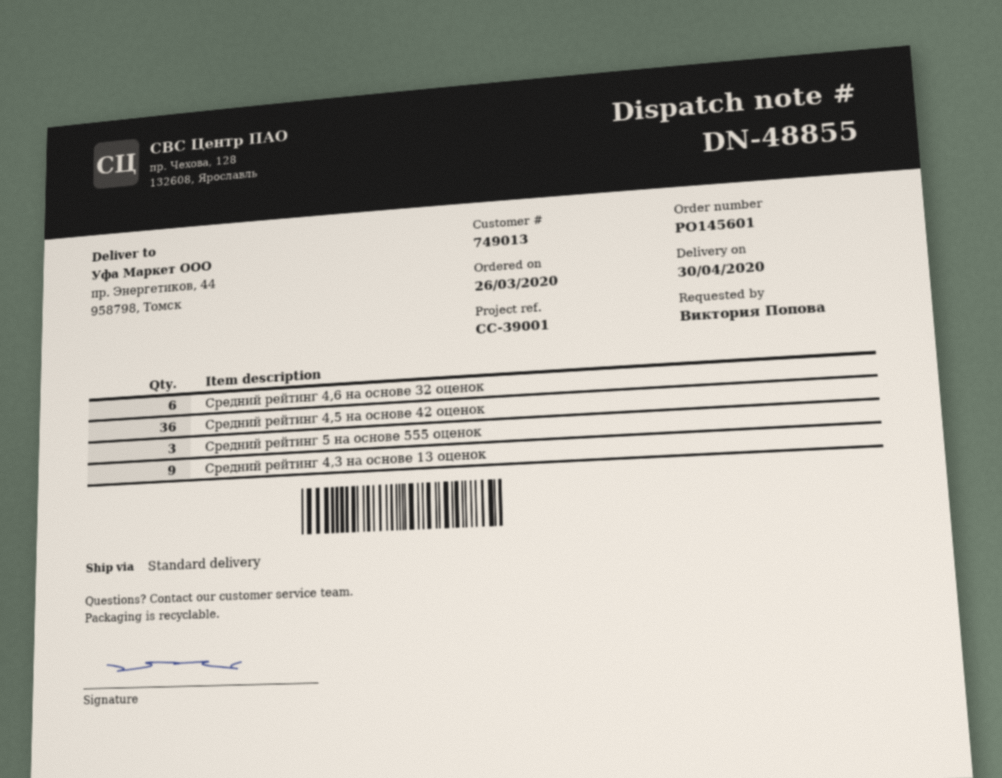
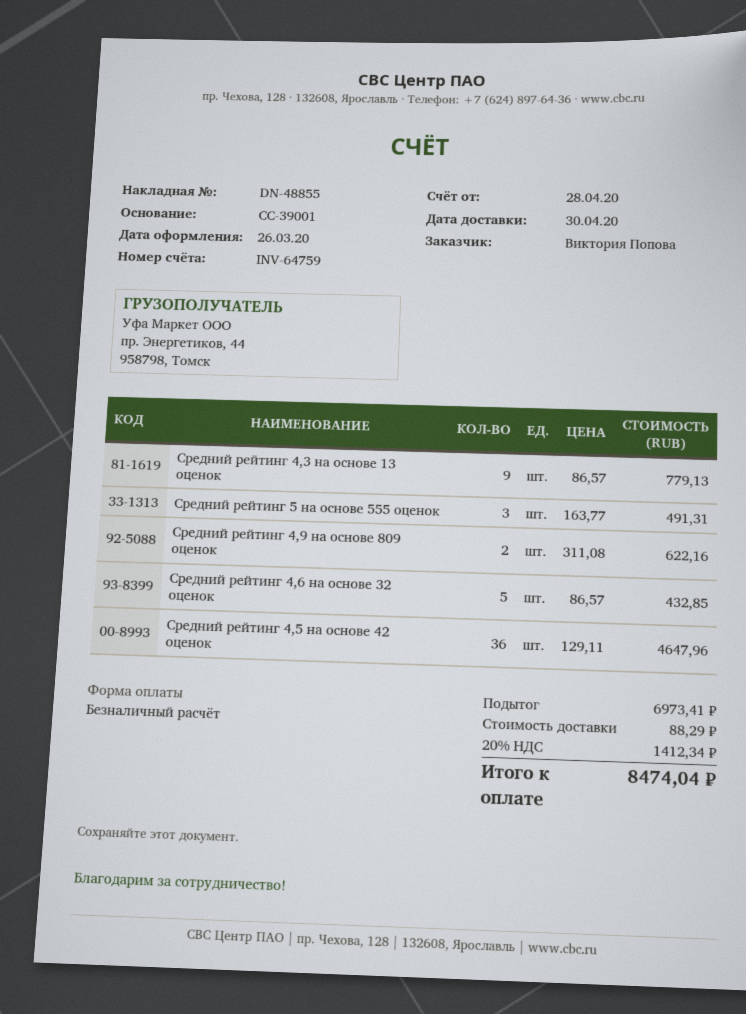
Средний рейтинг 4,6 на основе 32 оценок: 6 -> 5
Средний рейтинг 4,9 на основе 809 оценок: none -> 2

